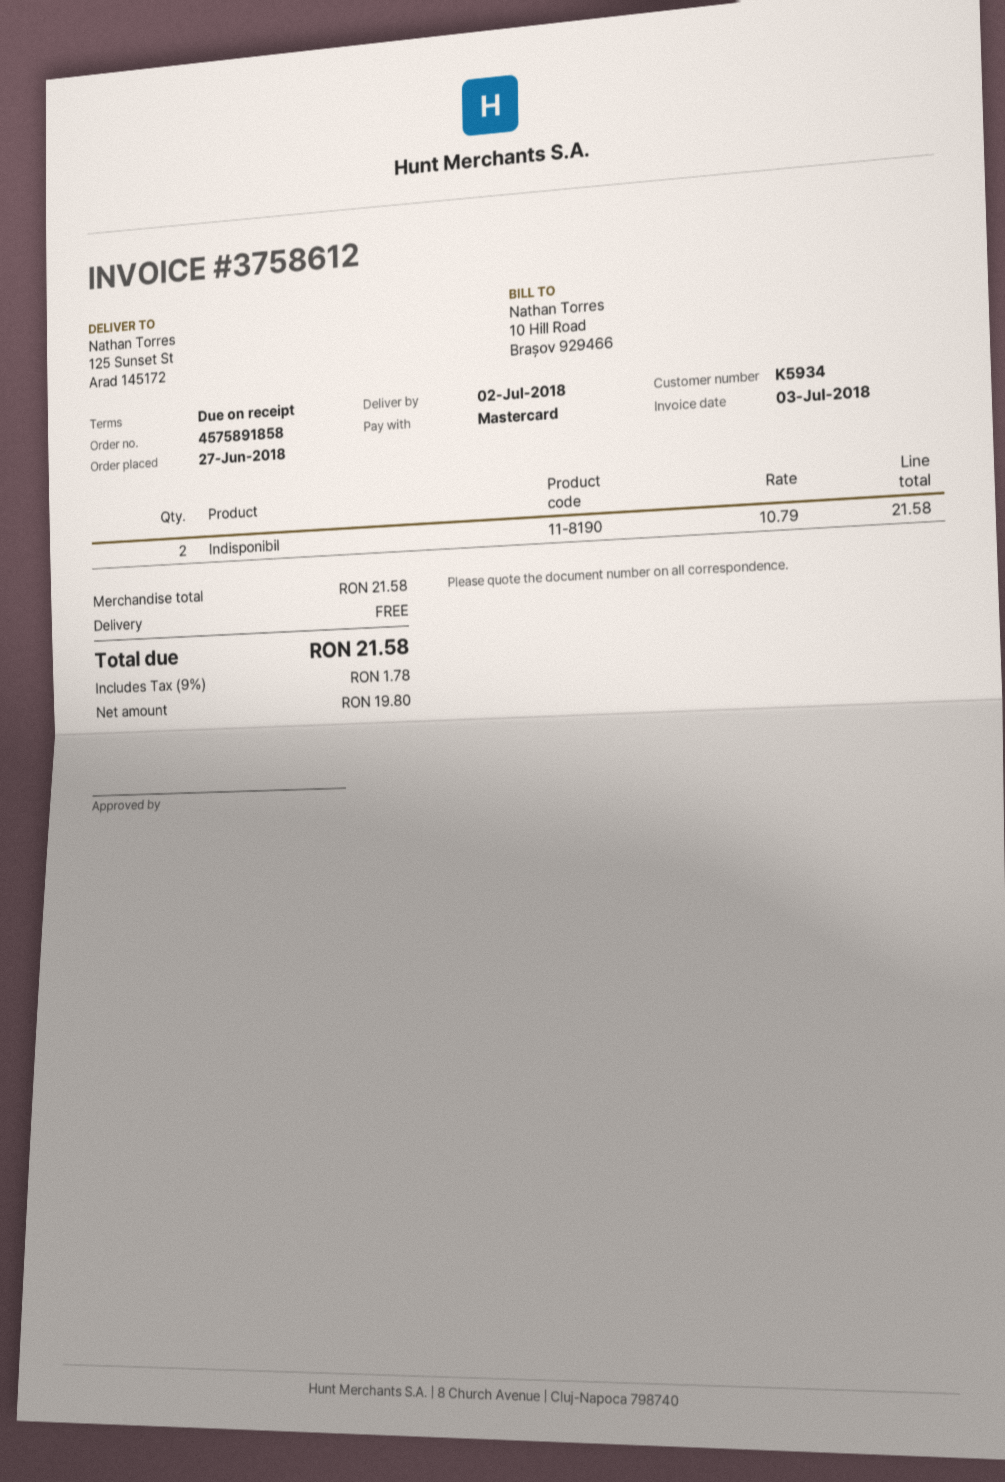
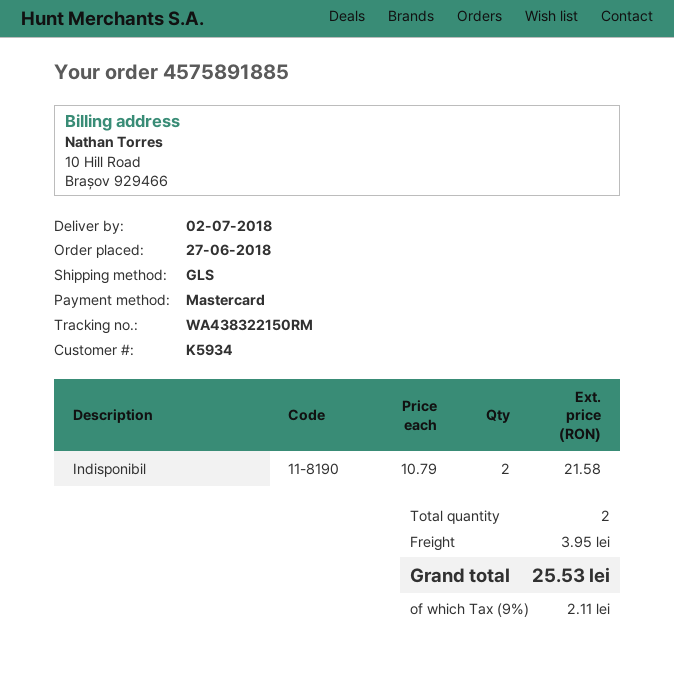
order number: 4575891858 -> 4575891885
shipping: 0.00 -> 3.95
tax: 9% = 1.78 -> 9% = 2.11
total: 21.58 -> 25.53

